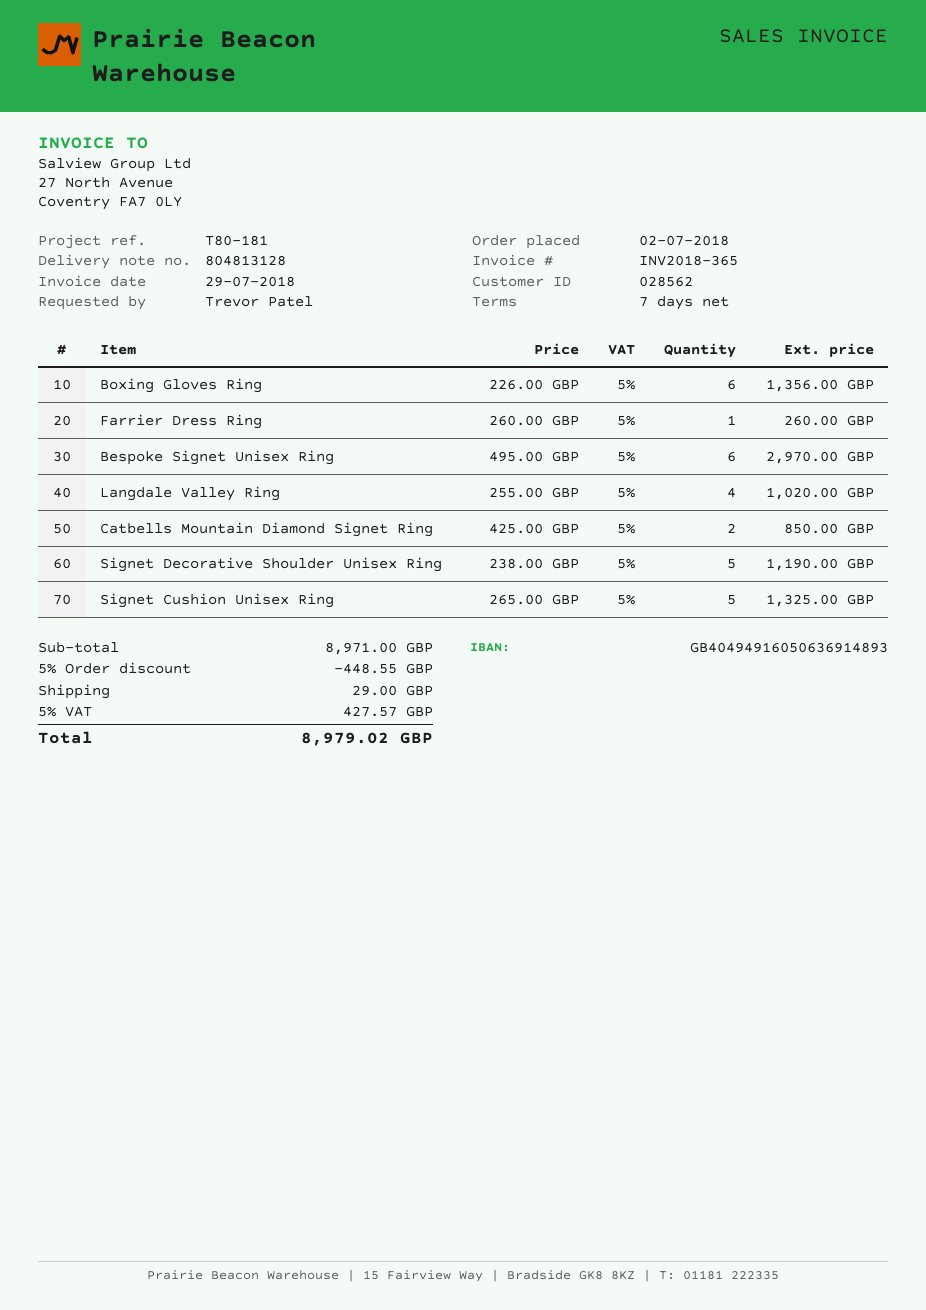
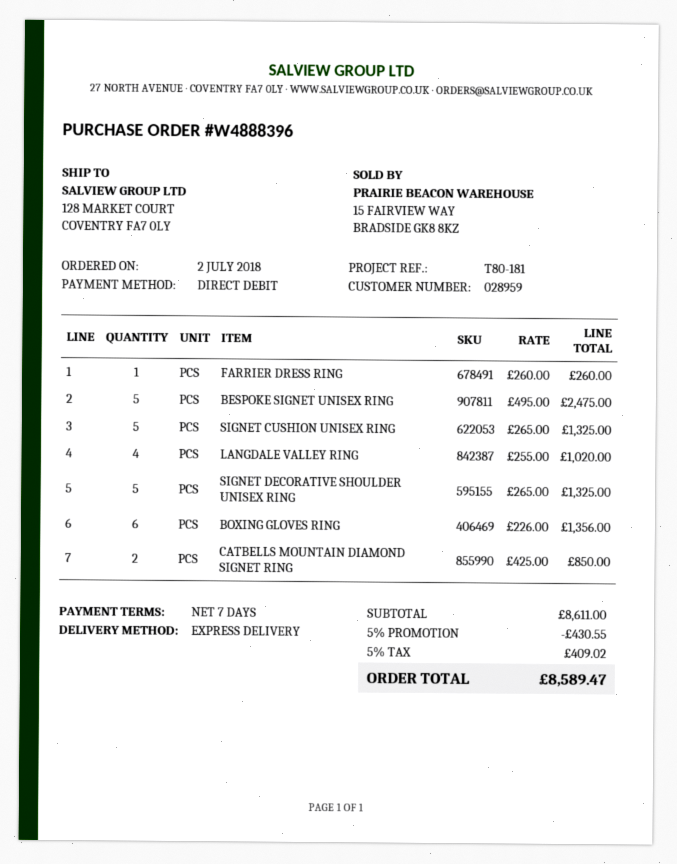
customer number: 028562 -> 028959
Bespoke Signet Unisex Ring: 6 x 495.00 = 2970.00 -> 5 x 495.00 = 2475.00
Signet Decorative Shoulder Unisex Ring: 5 x 238.00 = 1190.00 -> 5 x 265.00 = 1325.00
subtotal: 8971.00 -> 8611.00
discount: 5% = 448.55 -> 5% = 430.55
shipping: 29.00 -> none
tax: 5% = 427.57 -> 5% = 409.02
total: 8979.02 -> 8589.47

